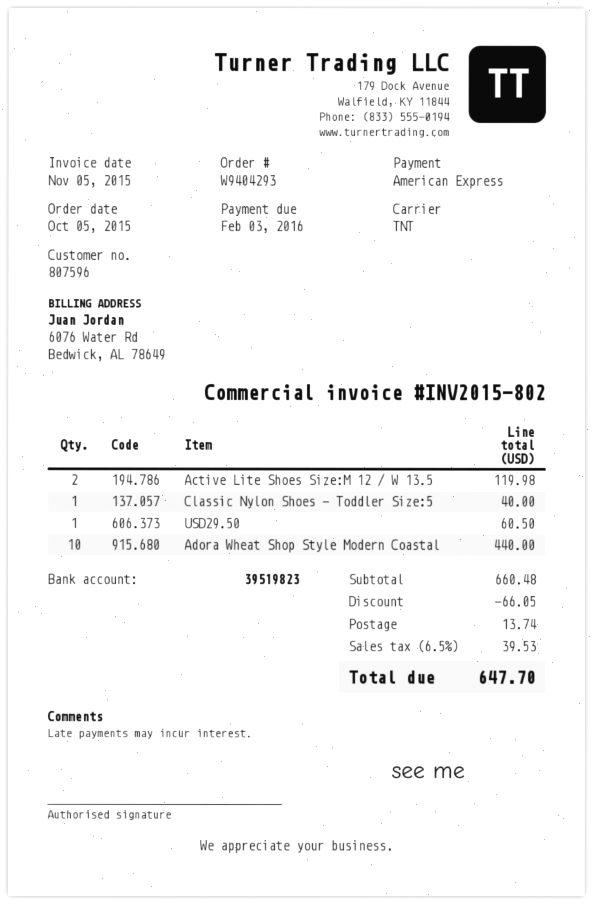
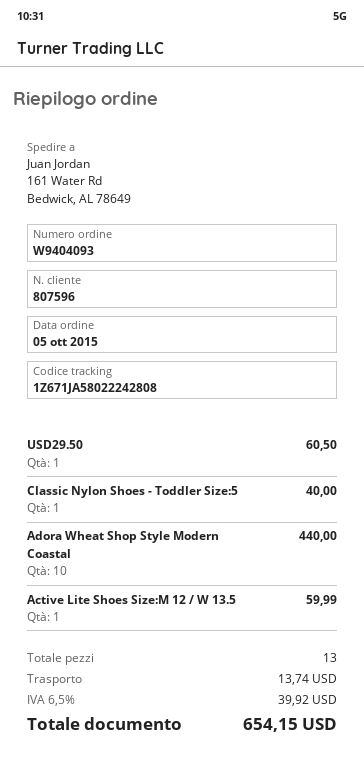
order number: W9404293 -> W9404093
Active Lite Shoes Size:M 12 / W 13.5: 2 for 119.98 -> 1 for 59.99
discount: 66.05 -> none
tax: 6.5% = 39.53 -> 6.5% = 39.92
total: 647.70 -> 654.15

